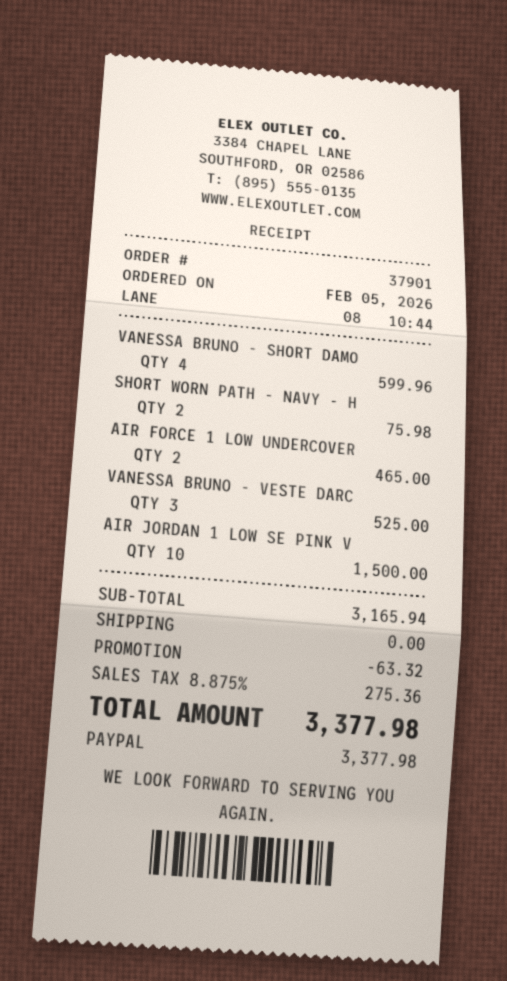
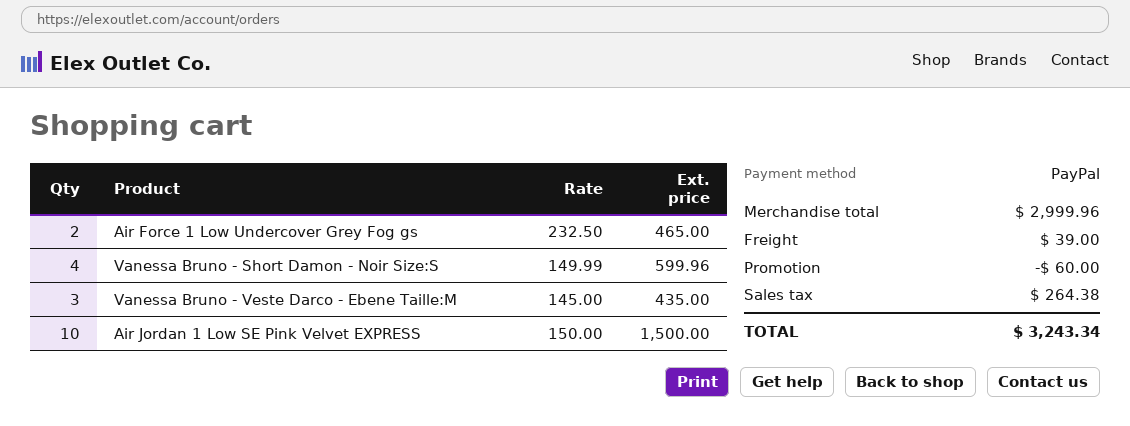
SHORT WORN PATH - NAVY - H: 2 for 75.98 -> none
VANESSA BRUNO - VESTE DARC: 3 for 525.00 -> 3 for 435.00
subtotal: 3165.94 -> 2999.96
discount: 63.32 -> 60.00
shipping: 0.00 -> 39.00
tax: 275.36 -> 264.38
total: 3377.98 -> 3243.34

